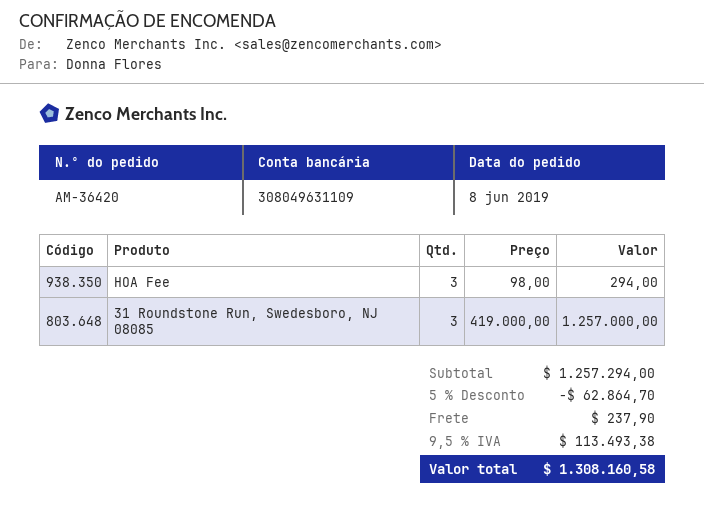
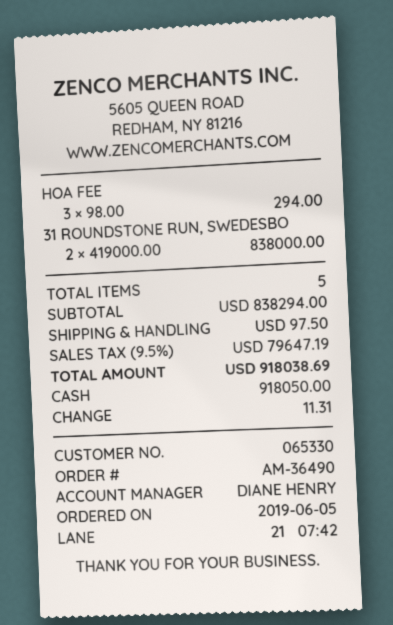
order number: AM-36420 -> AM-36490
order date: 2019-06-08 -> 2019-06-05
31 Roundstone Run, Swedesboro, NJ 08085: 3 x 419000.00 = 1257000.00 -> 2 x 419000.00 = 838000.00
subtotal: 1257294.00 -> 838294.00
discount: 5% = 62864.70 -> none
shipping: 237.90 -> 97.50
tax: 9.5% = 113493.38 -> 9.5% = 79647.19
total: 1308160.58 -> 918038.69

